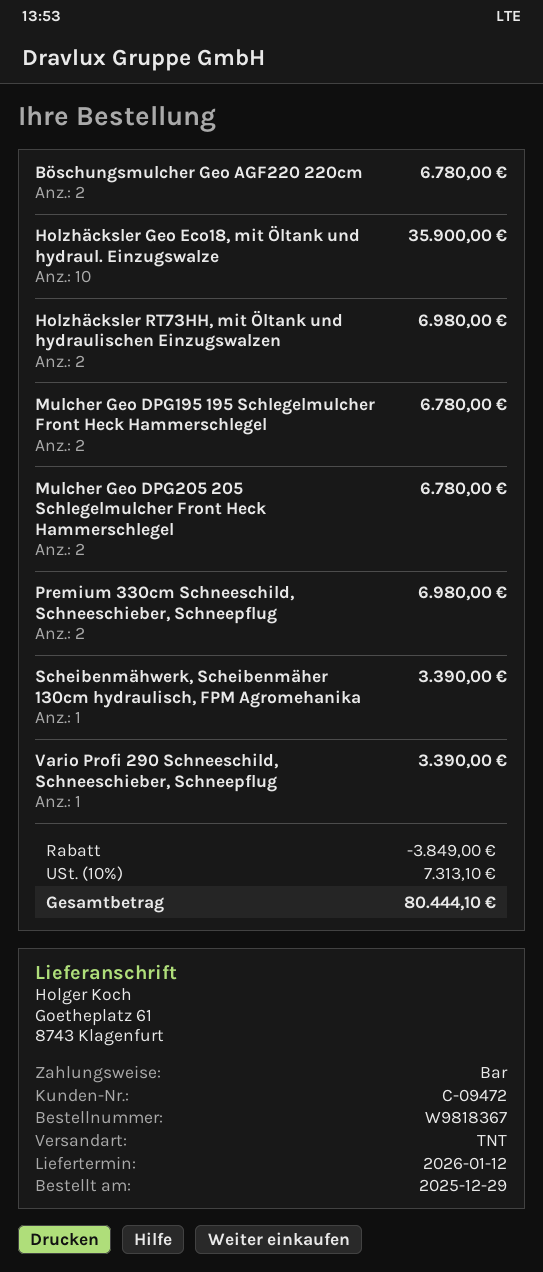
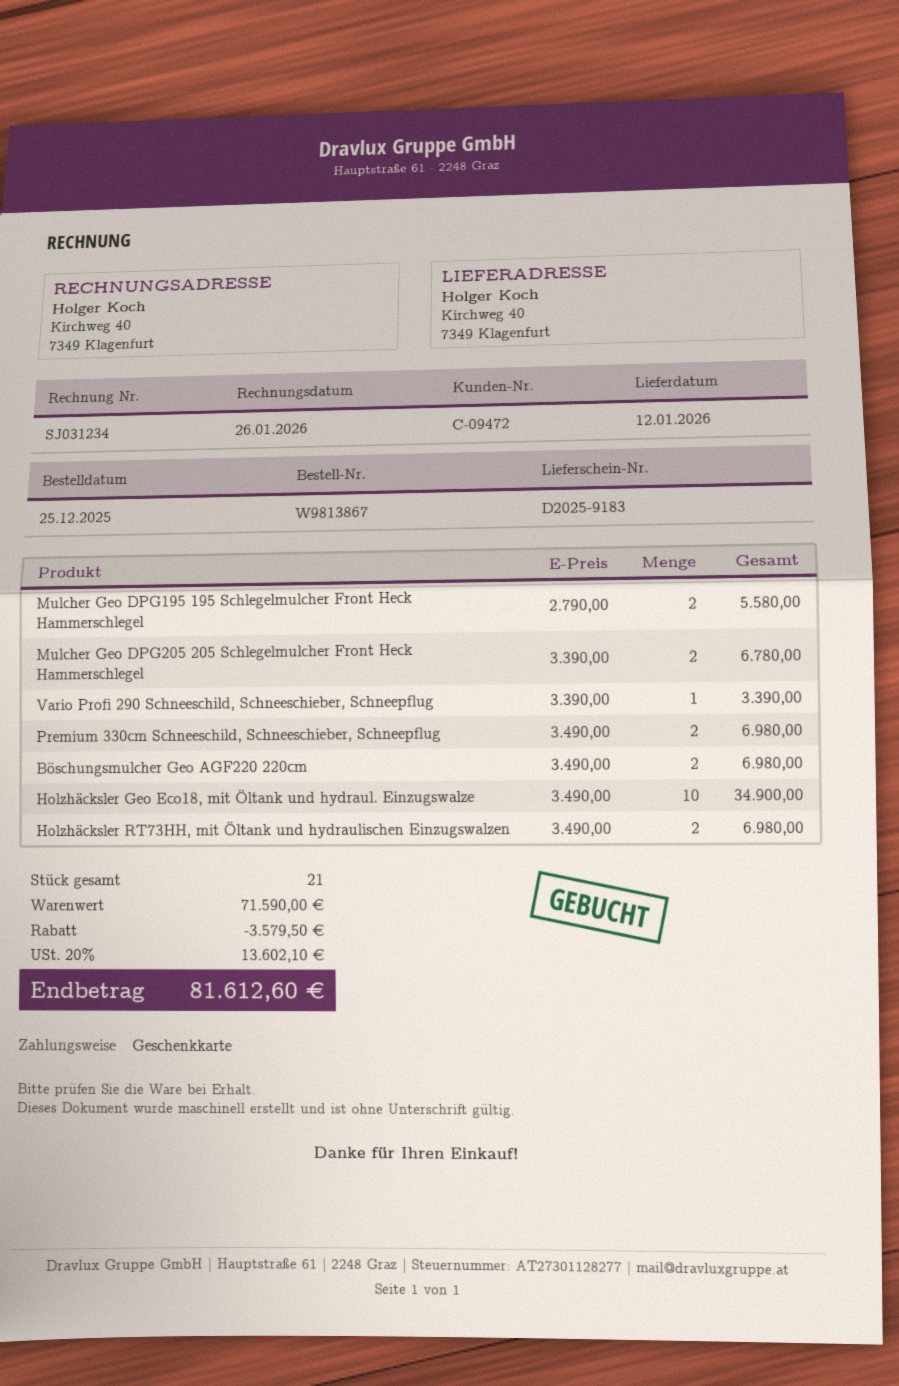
order number: W9818367 -> W9813867
order date: 2025-12-29 -> 2025-12-25
payment method: cash -> gift card
ship to: Goetheplatz 61, 8743 Klagenfurt -> Kirchweg 40, 7349 Klagenfurt
Böschungsmulcher Geo AGF220 220cm: 2 for 6780.00 -> 2 for 6980.00
Holzhäcksler Geo Eco18, mit Öltank und hydraul. Einzugswalze: 10 for 35900.00 -> 10 for 34900.00
Mulcher Geo DPG195 195 Schlegelmulcher Front Heck Hammerschlegel: 2 for 6780.00 -> 2 for 5580.00
Scheibenmähwerk, Scheibenmäher 130cm hydraulisch, FPM Agromehanika: 1 for 3390.00 -> none
discount: 3849.00 -> 3579.50
tax: 10% = 7313.10 -> 20% = 13602.10
total: 80444.10 -> 81612.60

